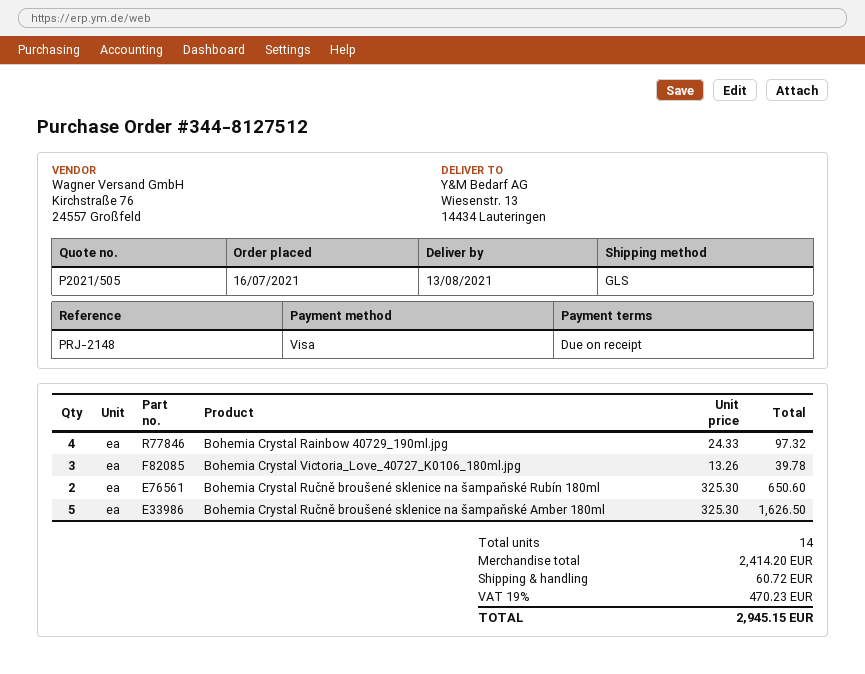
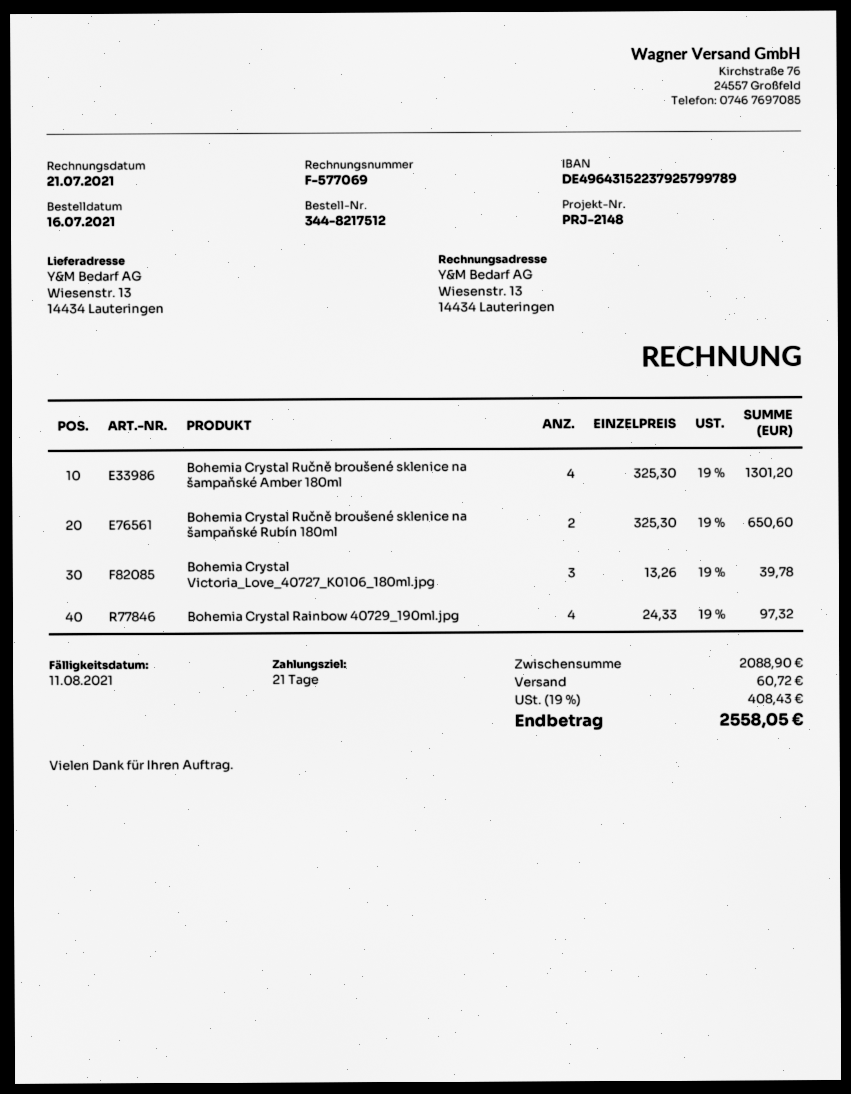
order number: 344-8127512 -> 344-8217512
payment terms: on receipt -> 21 days
Bohemia Crystal Ručně broušené sklenice na šampaňské Amber 180ml: 5 x 325.30 = 1626.50 -> 4 x 325.30 = 1301.20
subtotal: 2414.20 -> 2088.90
tax: 19% = 470.23 -> 19% = 408.43
total: 2945.15 -> 2558.05

